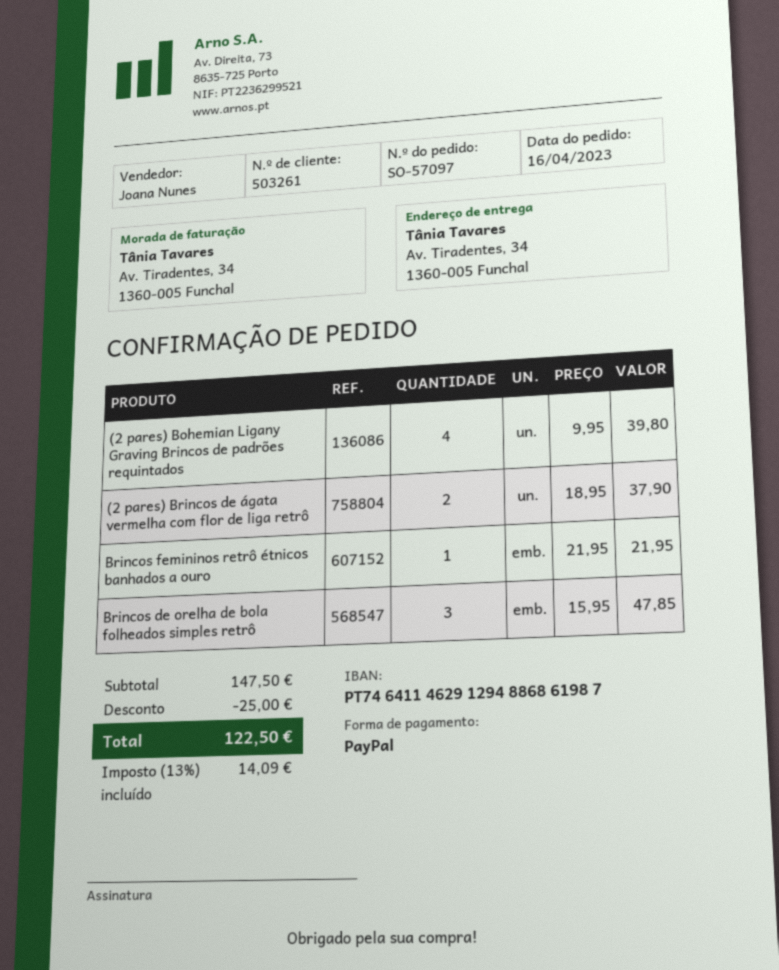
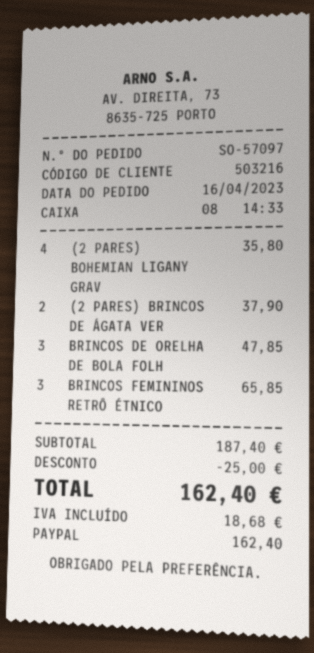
customer number: 503261 -> 503216
(2 pares) Bohemian Ligany Graving Brincos de padrões requintados: 4 for 39.80 -> 4 for 35.80
Brincos femininos retrô étnicos banhados a ouro: 1 for 21.95 -> 3 for 65.85
subtotal: 147.50 -> 187.40
tax: 14.09 -> 18.68
total: 122.50 -> 162.40

